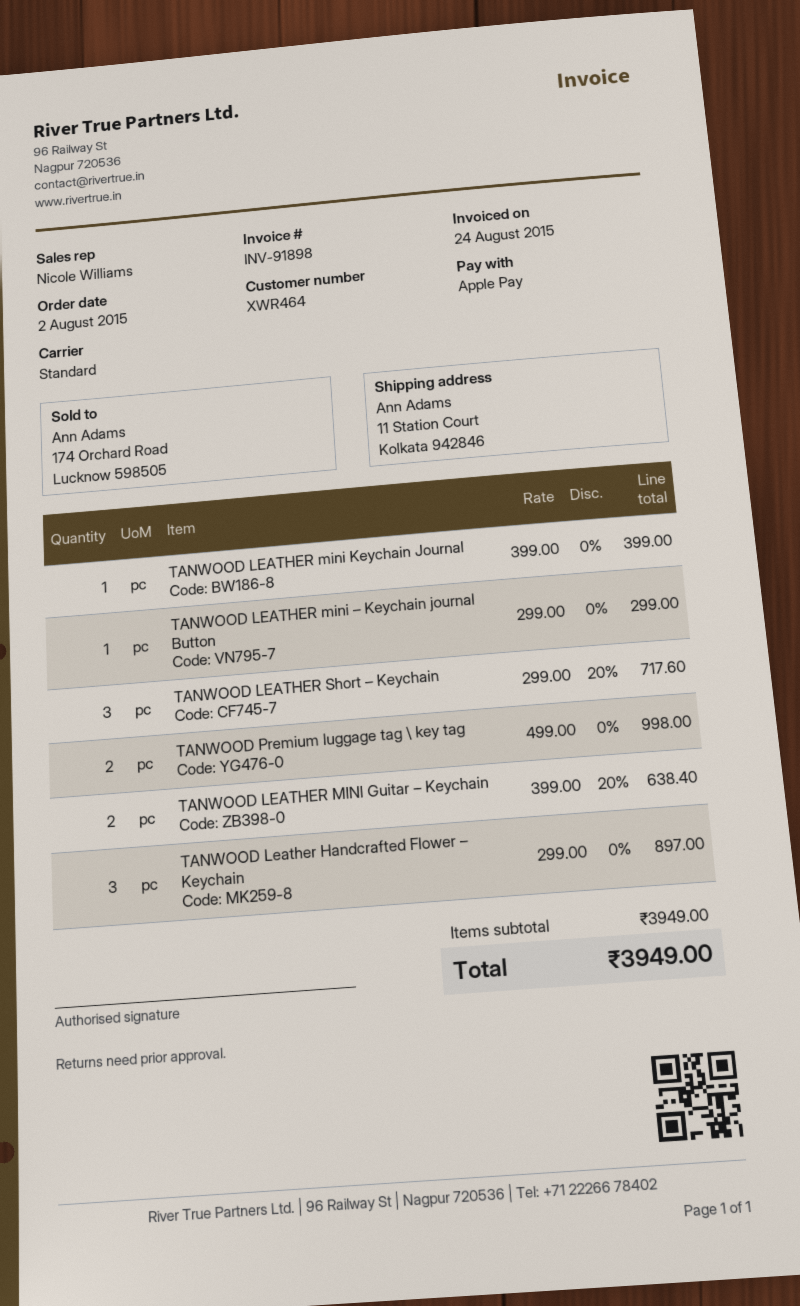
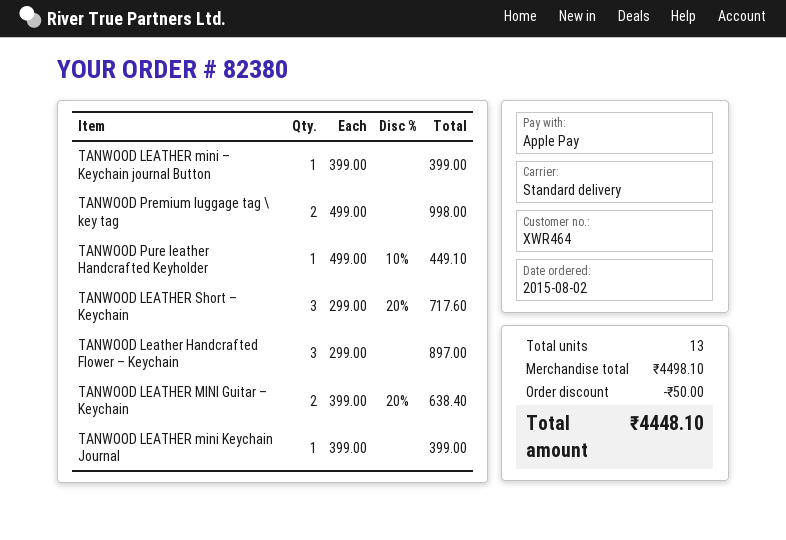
TANWOOD LEATHER mini – Keychain journal Button: 1 x 299.00 = 299.00 -> 1 x 399.00 = 399.00
TANWOOD Pure leather Handcrafted Keyholder: none -> 1 x 499.00 - 10% = 449.10
subtotal: 3949.00 -> 4498.10
discount: none -> 50.00
total: 3949.00 -> 4448.10

